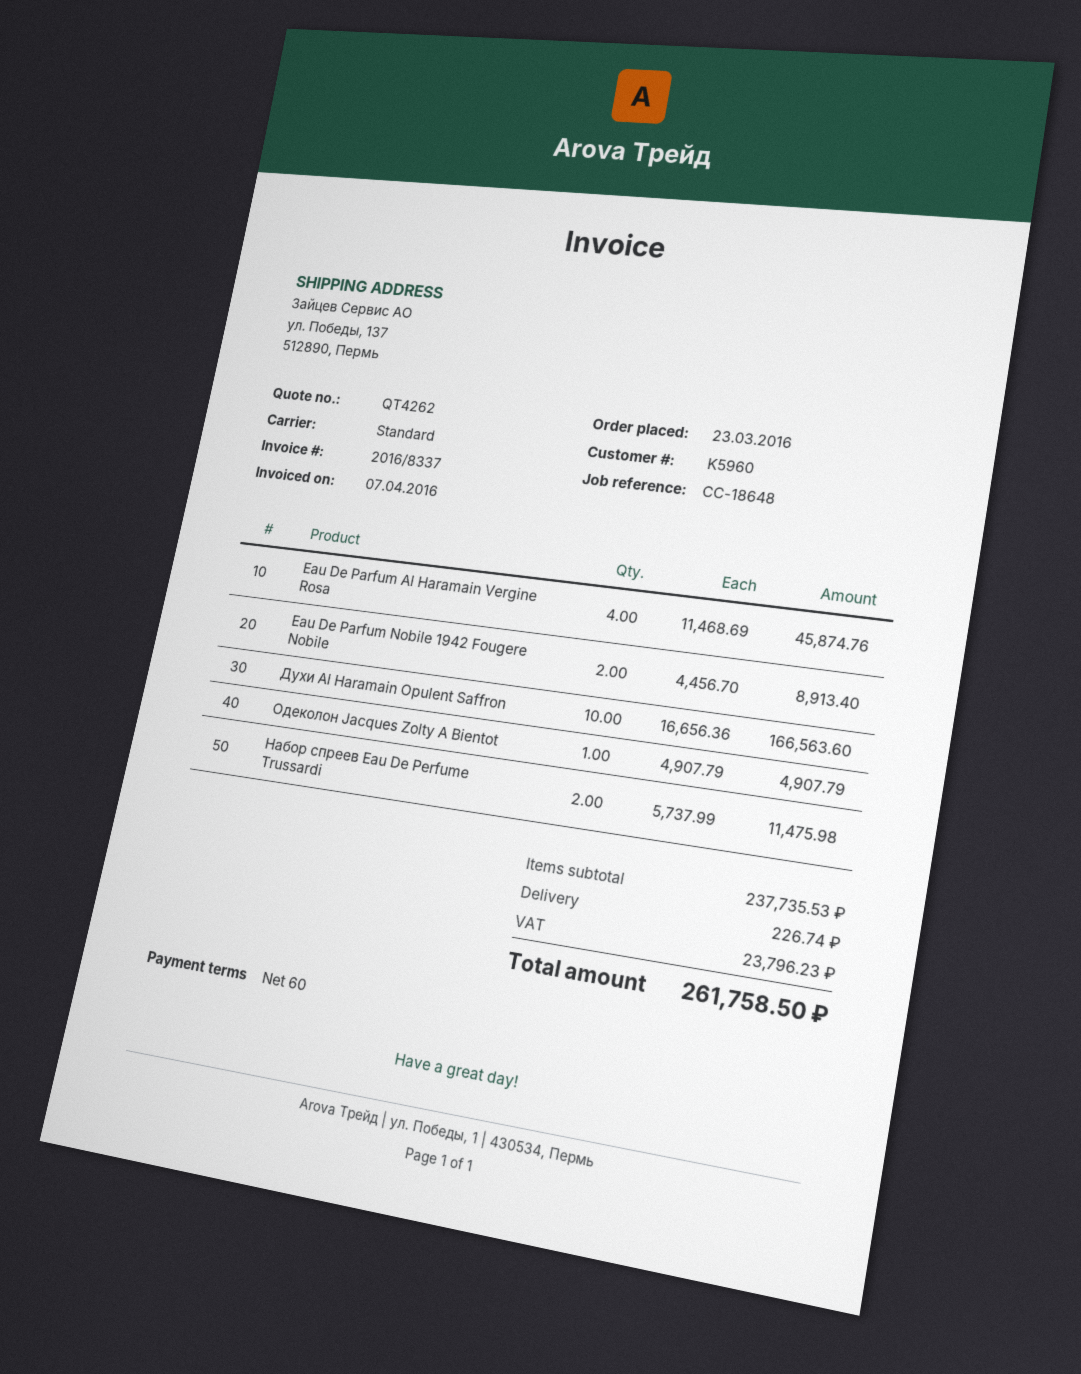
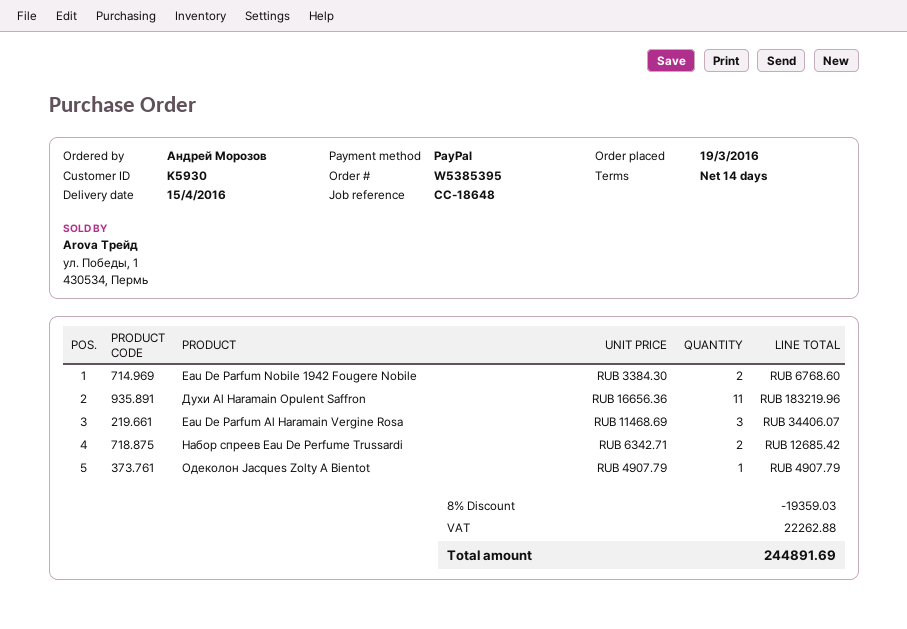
order date: 2016-03-23 -> 2016-03-19
payment terms: 60 days -> 14 days
customer number: K5960 -> K5930
Eau De Parfum Al Haramain Vergine Rosa: 4 x 11468.69 = 45874.76 -> 3 x 11468.69 = 34406.07
Eau De Parfum Nobile 1942 Fougere Nobile: 2 x 4456.70 = 8913.40 -> 2 x 3384.30 = 6768.60
Духи Al Haramain Opulent Saffron: 10 x 16656.36 = 166563.60 -> 11 x 16656.36 = 183219.96
Набор спреев Eau De Perfume Trussardi: 2 x 5737.99 = 11475.98 -> 2 x 6342.71 = 12685.42
discount: none -> 8% = 19359.03
shipping: 226.74 -> none
tax: 23796.23 -> 22262.88
total: 261758.50 -> 244891.69

